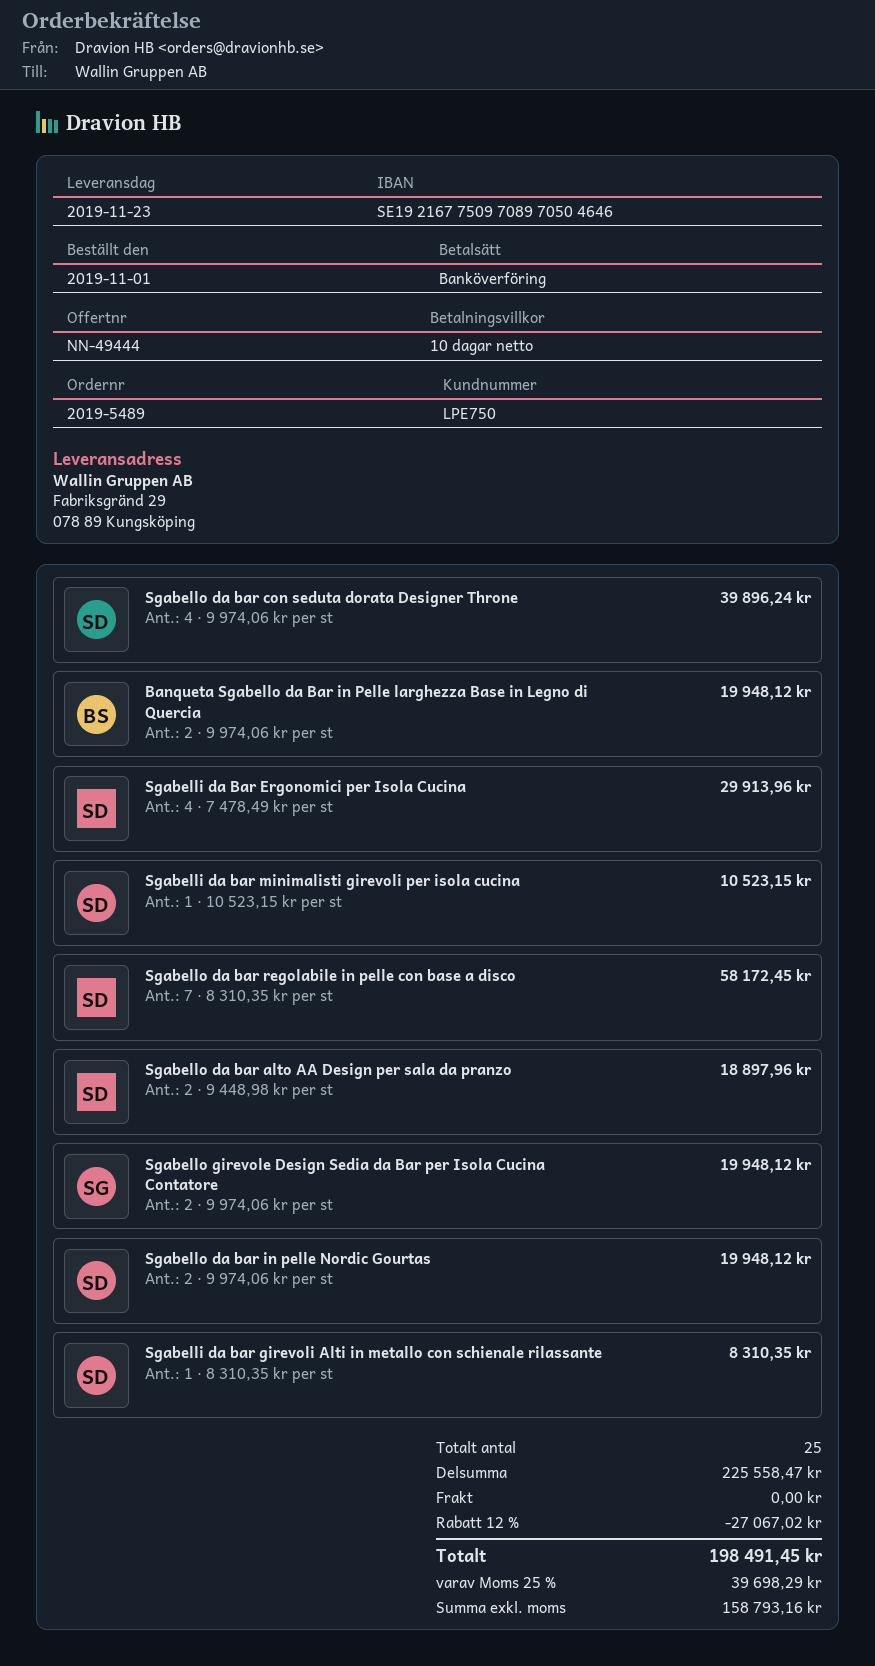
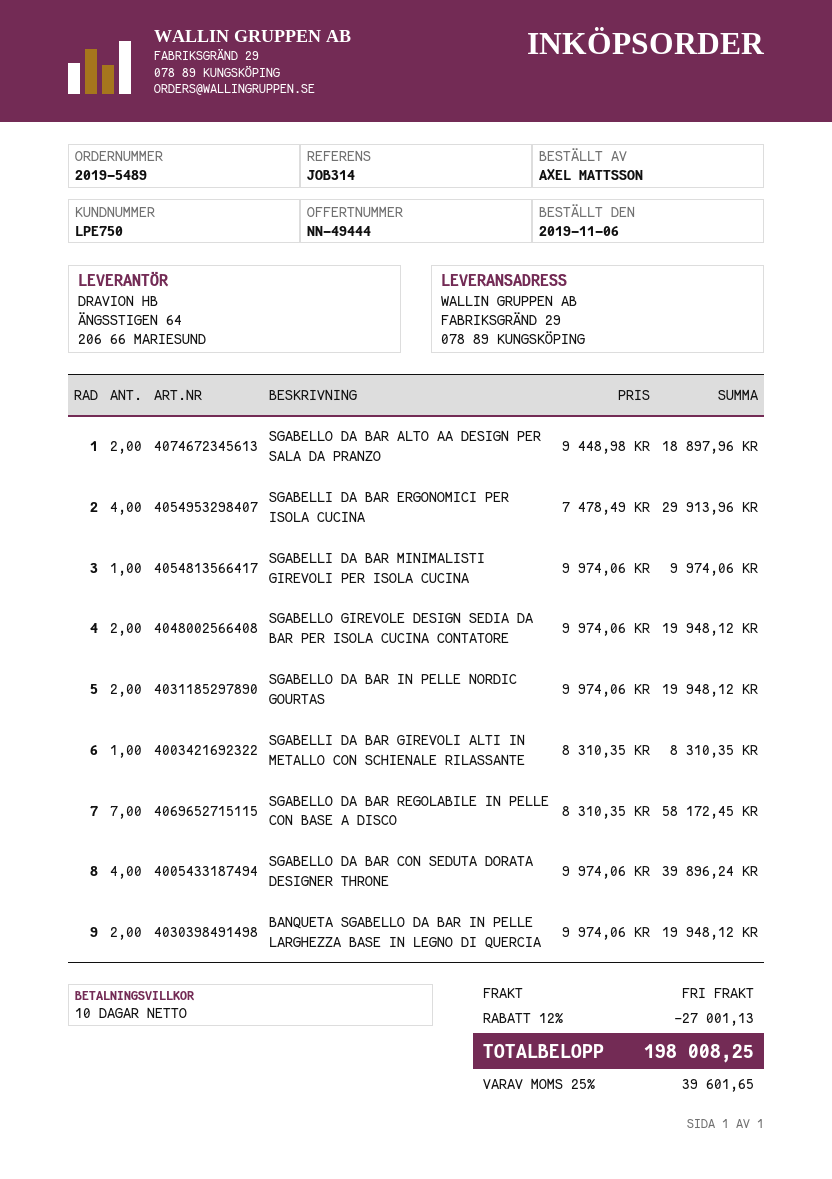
order date: 2019-11-01 -> 2019-11-06
Sgabelli da bar minimalisti girevoli per isola cucina: 1 x 10523.15 = 10523.15 -> 1 x 9974.06 = 9974.06
discount: 12% = 27067.02 -> 12% = 27001.13
tax: 25% = 39698.29 -> 25% = 39601.65
total: 198491.45 -> 198008.25

